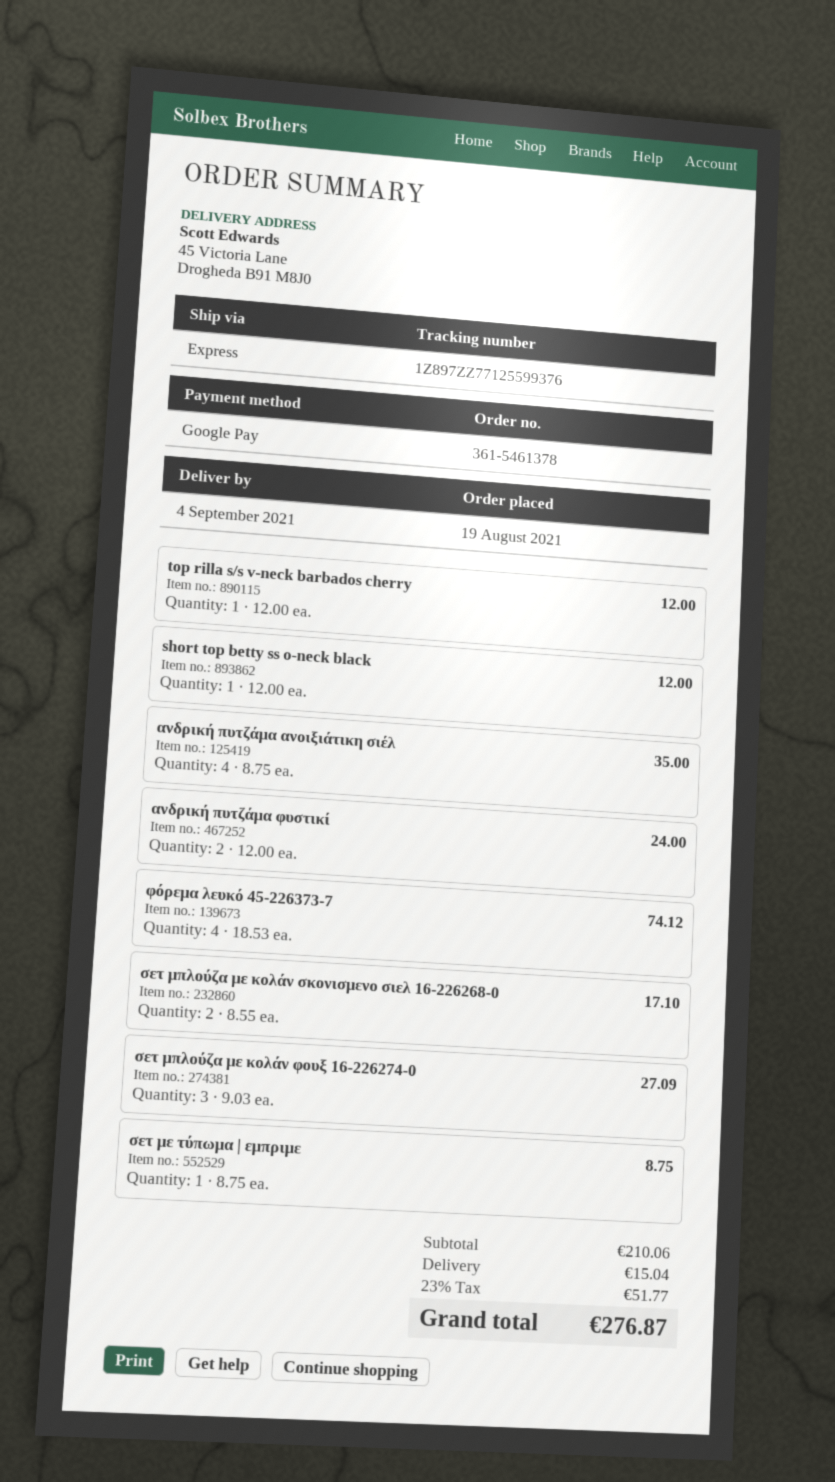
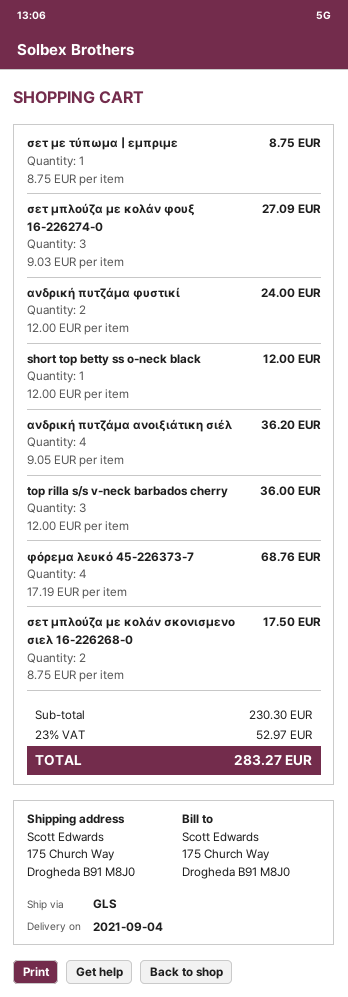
shipping method: express -> GLS
ship to: 45 Victoria Lane, Drogheda B91 M8J0 -> 175 Church Way, Drogheda B91 M8J0
top rilla s/s v-neck barbados cherry: 1 x 12.00 = 12.00 -> 3 x 12.00 = 36.00
ανδρική πυτζάμα ανοιξιάτικη σιέλ: 4 x 8.75 = 35.00 -> 4 x 9.05 = 36.20
φόρεμα λευκό 45-226373-7: 4 x 18.53 = 74.12 -> 4 x 17.19 = 68.76
σετ μπλούζα με κολάν σκονισμενο σιελ 16-226268-0: 2 x 8.55 = 17.10 -> 2 x 8.75 = 17.50
subtotal: 210.06 -> 230.30
shipping: 15.04 -> none
tax: 23% = 51.77 -> 23% = 52.97
total: 276.87 -> 283.27

